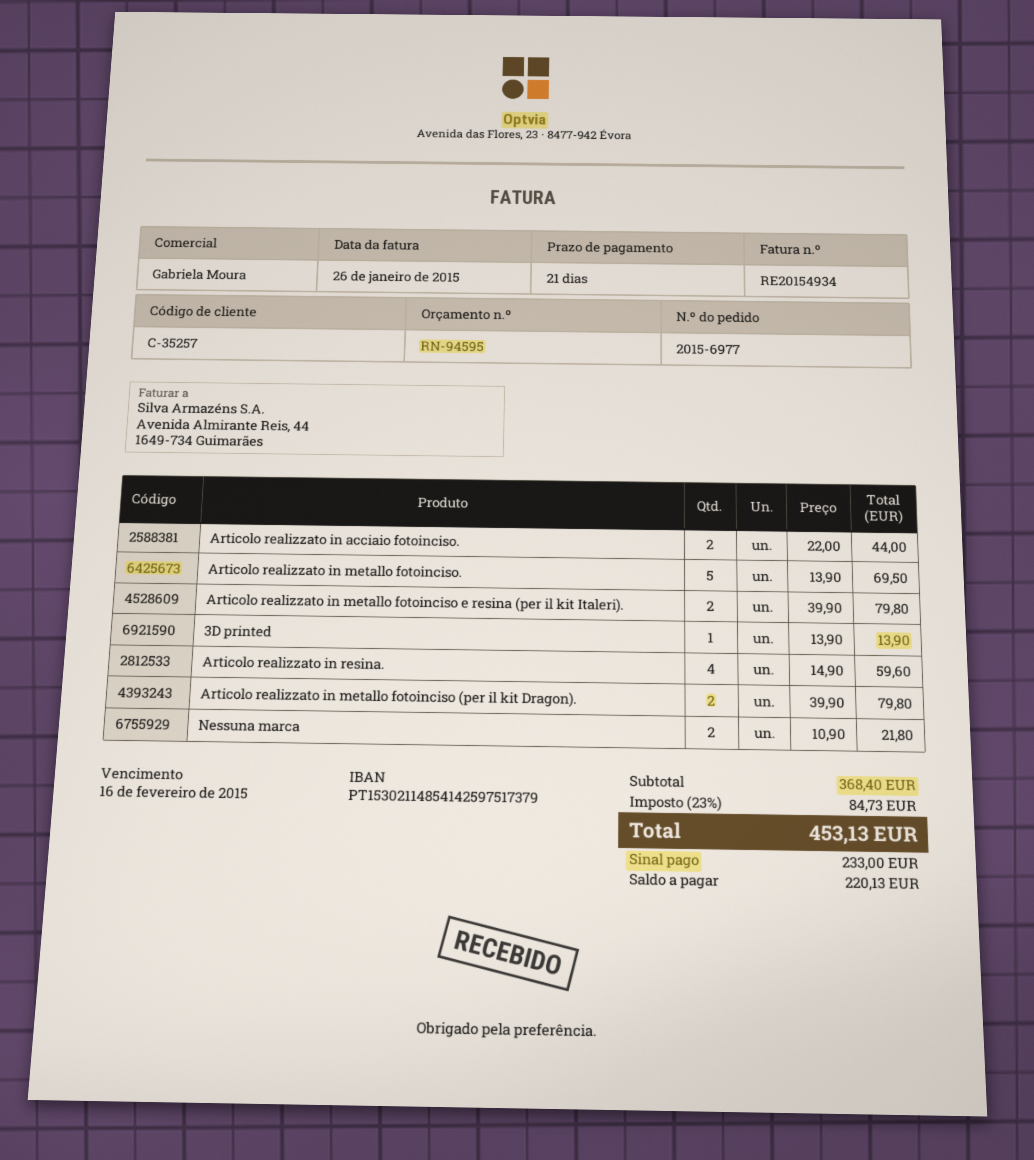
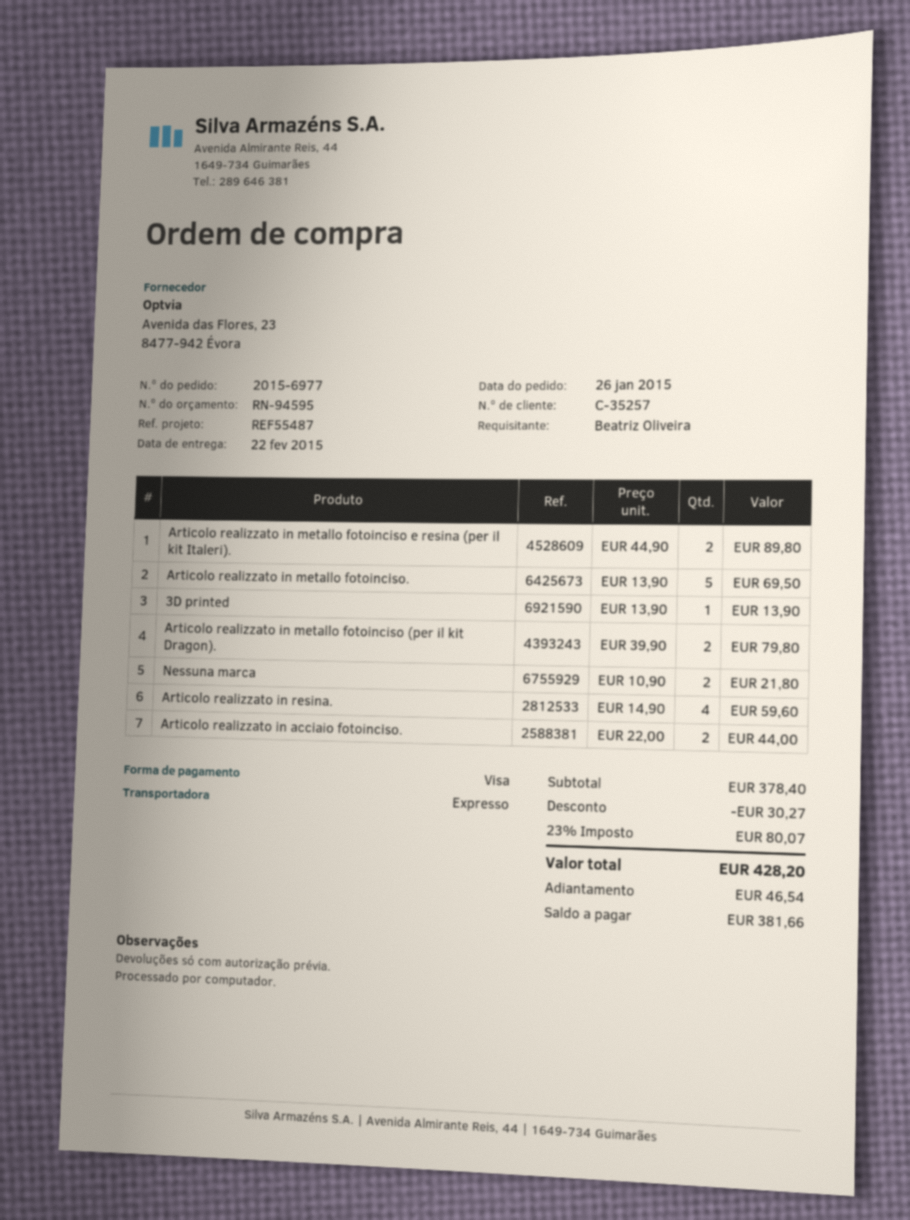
Articolo realizzato in metallo fotoinciso e resina (per il kit Italeri).: 2 x 39.90 = 79.80 -> 2 x 44.90 = 89.80
subtotal: 368.40 -> 378.40
discount: none -> 30.27
tax: 23% = 84.73 -> 23% = 80.07
total: 453.13 -> 428.20
deposit: 233.00 -> 46.54
balance: 220.13 -> 381.66

